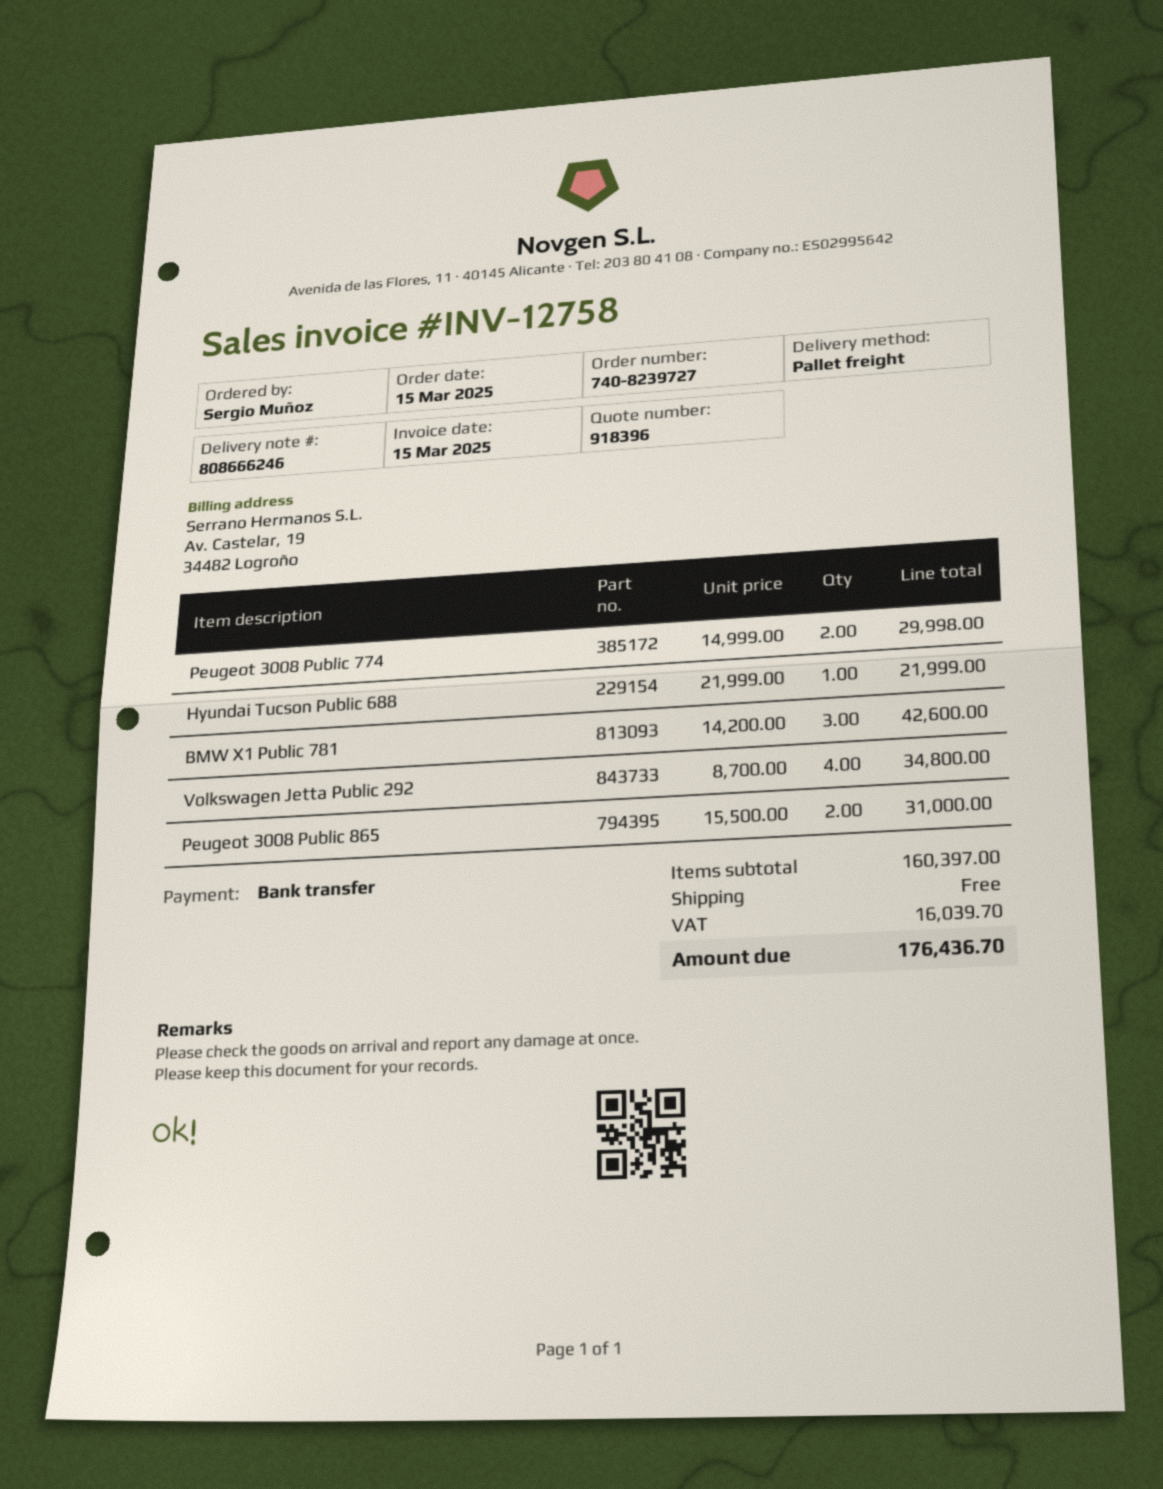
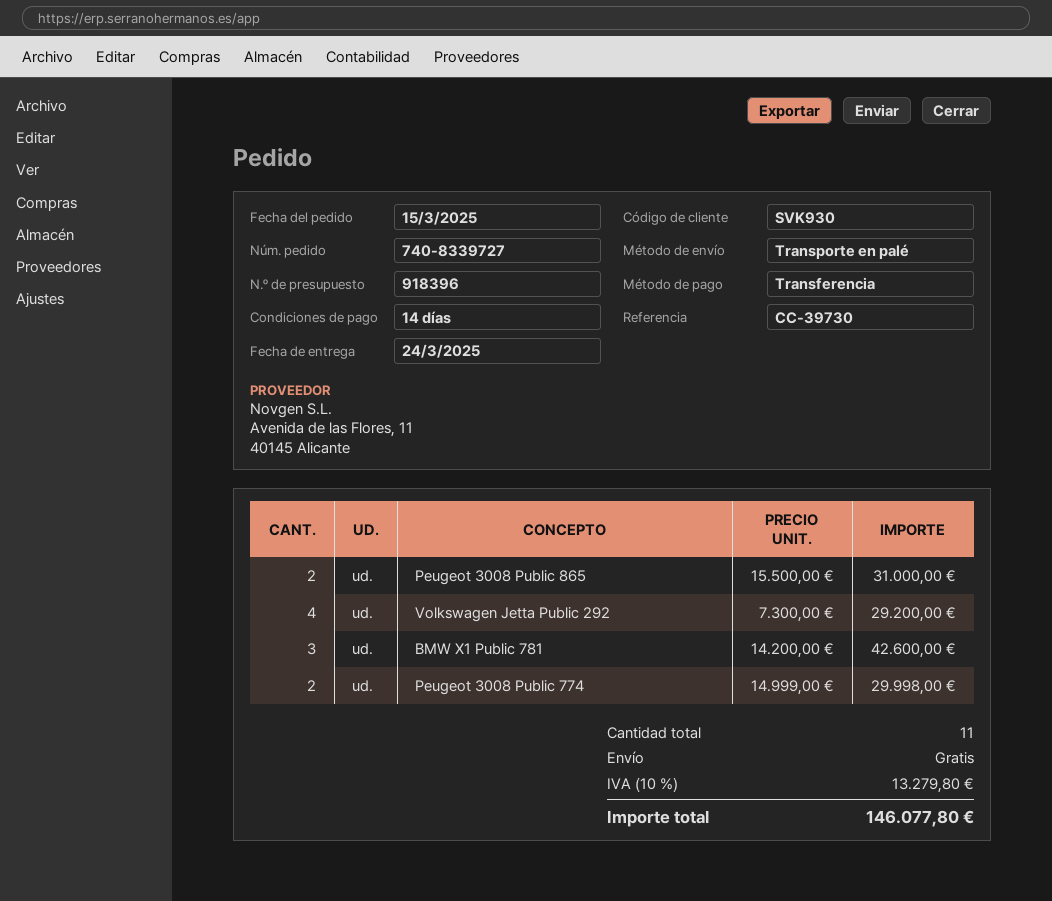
order number: 740-8239727 -> 740-8339727
Hyundai Tucson Public 688: 1 x 21999.00 = 21999.00 -> none
Volkswagen Jetta Public 292: 4 x 8700.00 = 34800.00 -> 4 x 7300.00 = 29200.00
tax: 16039.70 -> 13279.80
total: 176436.70 -> 146077.80

